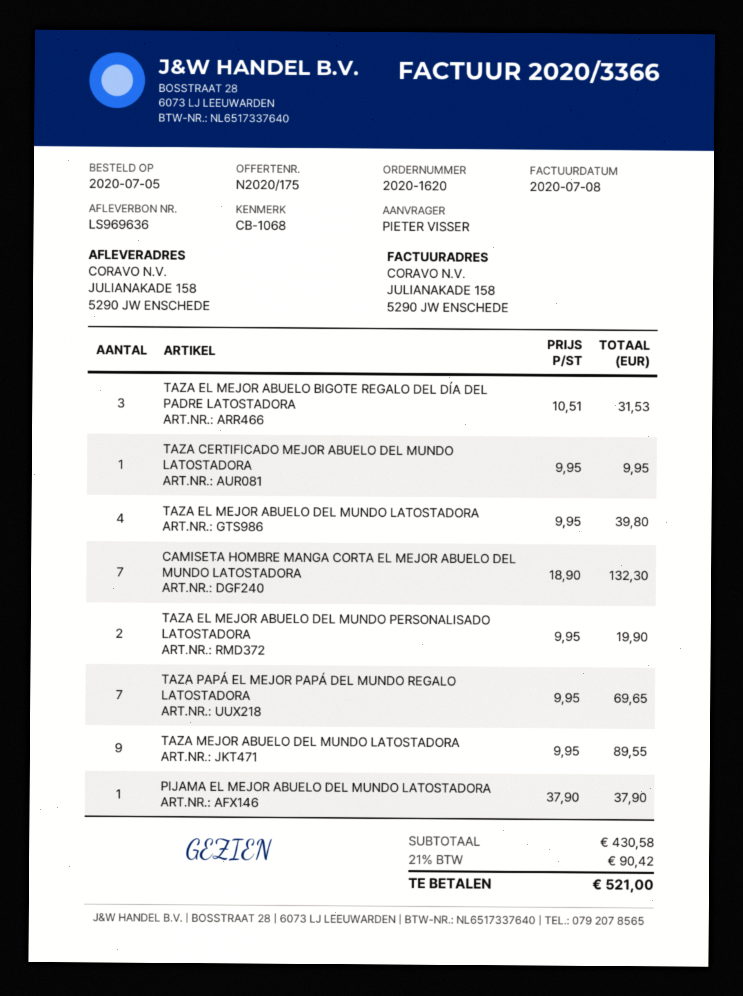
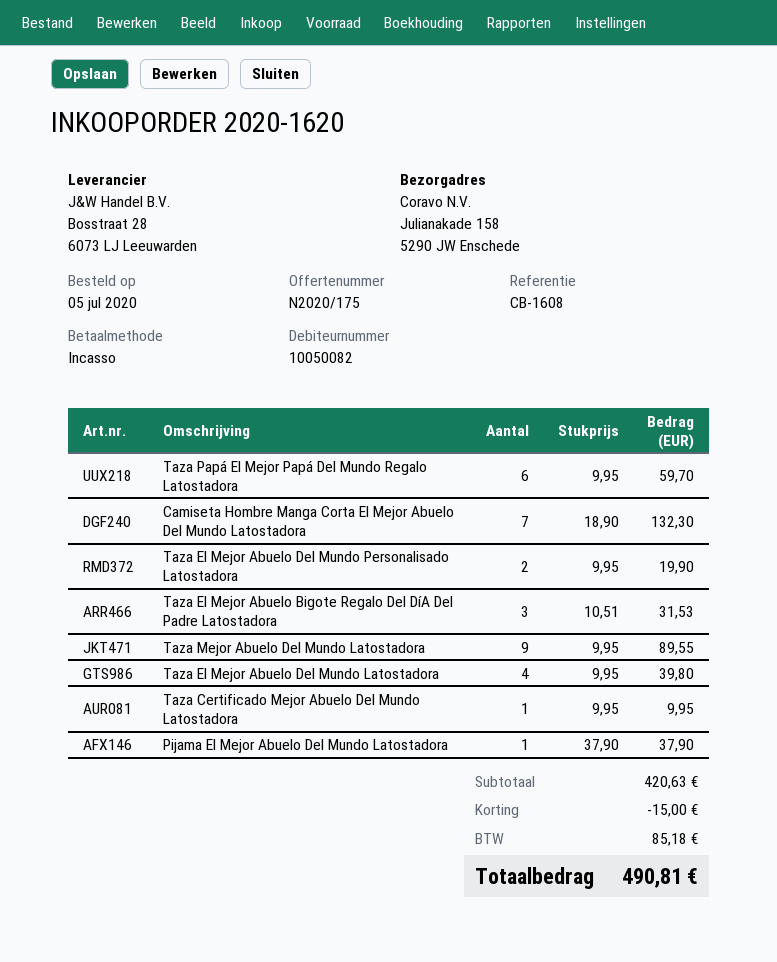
reference: CB-1068 -> CB-1608
TAZA PAPÁ EL MEJOR PAPÁ DEL MUNDO REGALO LATOSTADORA: 7 x 9.95 = 69.65 -> 6 x 9.95 = 59.70
subtotal: 430.58 -> 420.63
discount: none -> 15.00
tax: 90.42 -> 85.18
total: 521.00 -> 490.81

